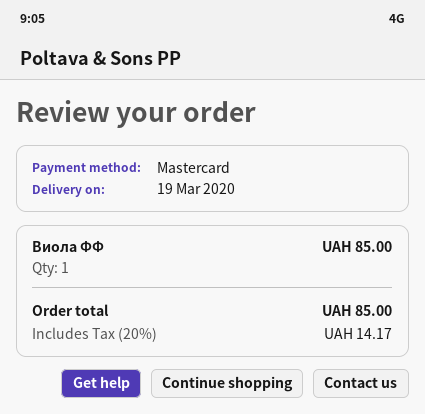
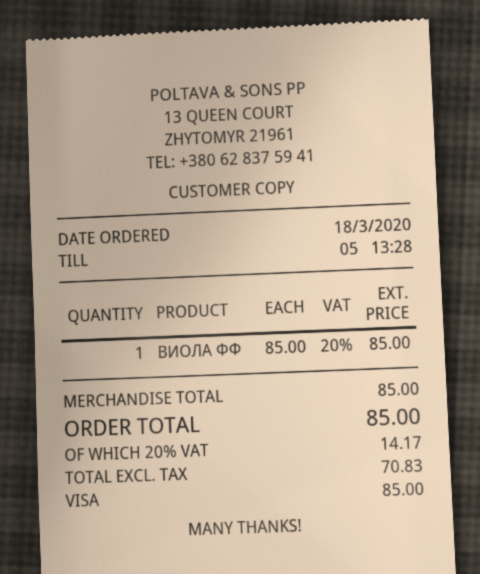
payment method: Mastercard -> Visa

